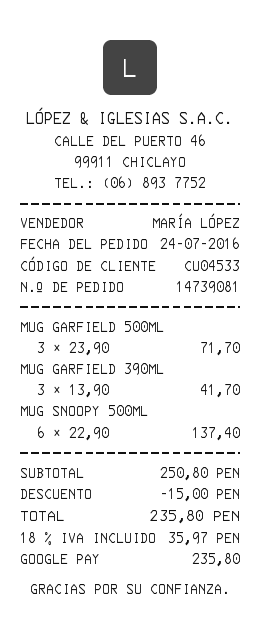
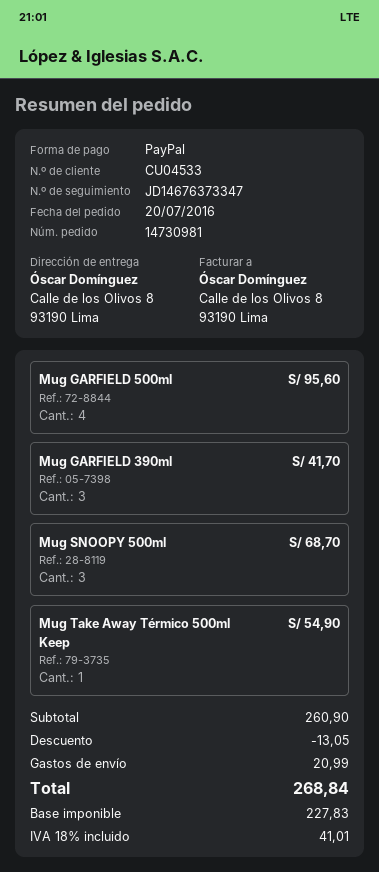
order number: 14739081 -> 14730981
order date: 2016-07-24 -> 2016-07-20
payment method: Google Pay -> PayPal
MUG GARFIELD 500ML: 3 for 71.70 -> 4 for 95.60
MUG SNOOPY 500ML: 6 for 137.40 -> 3 for 68.70
Mug Take Away Térmico 500ml Keep: none -> 1 for 54.90
subtotal: 250.80 -> 260.90
discount: 15.00 -> 13.05
shipping: none -> 20.99
tax: 18% = 35.97 -> 18% = 41.01
total: 235.80 -> 268.84

